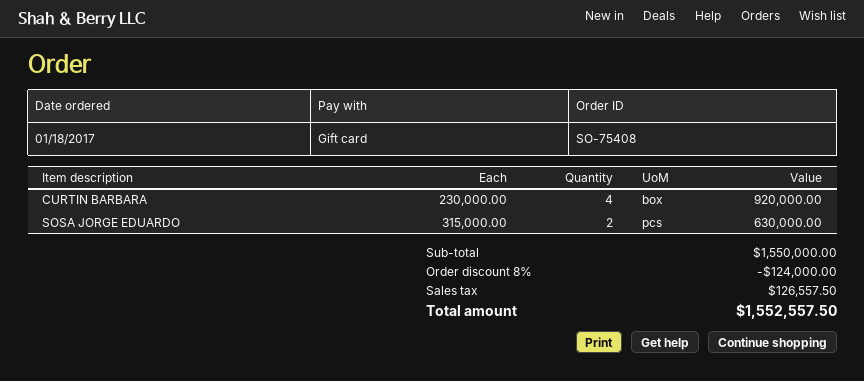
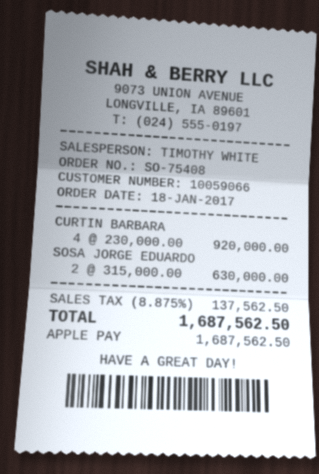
payment method: gift card -> Apple Pay
discount: 8% = 124000.00 -> none
tax: 126557.50 -> 137562.50
total: 1552557.50 -> 1687562.50

